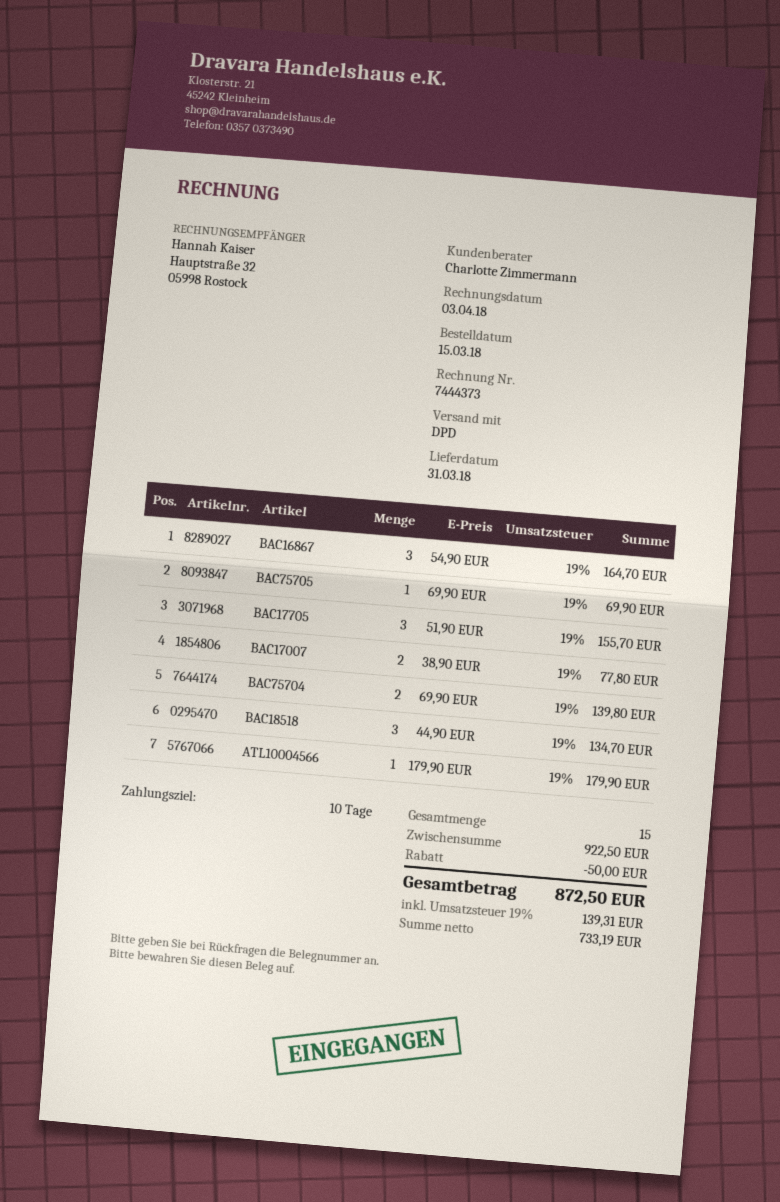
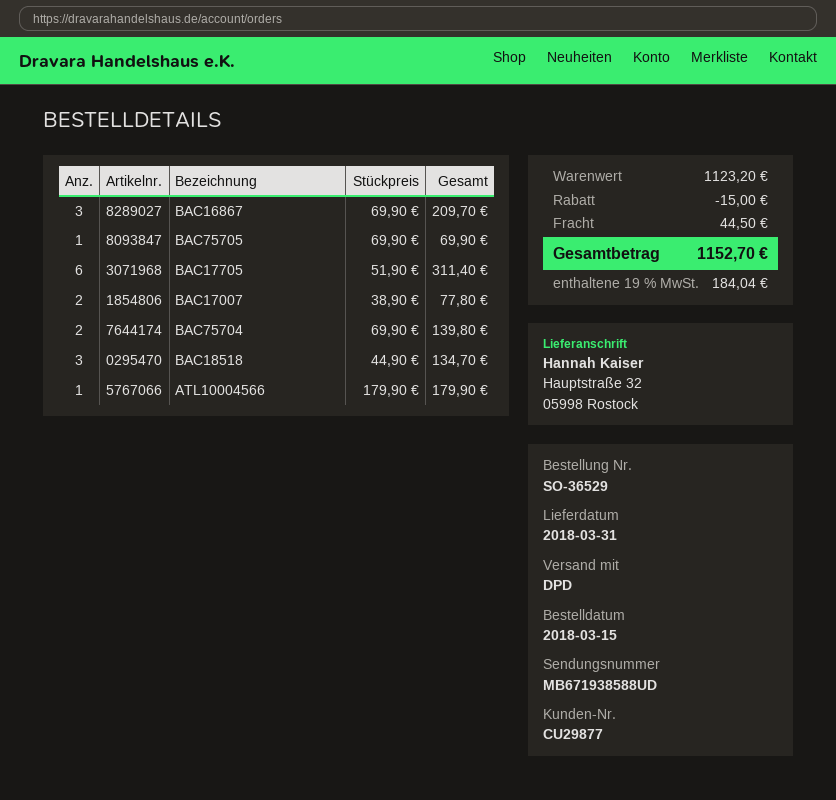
BAC16867: 3 x 54.90 = 164.70 -> 3 x 69.90 = 209.70
BAC17705: 3 x 51.90 = 155.70 -> 6 x 51.90 = 311.40
subtotal: 922.50 -> 1123.20
discount: 50.00 -> 15.00
shipping: none -> 44.50
tax: 19% = 139.31 -> 19% = 184.04
total: 872.50 -> 1152.70

